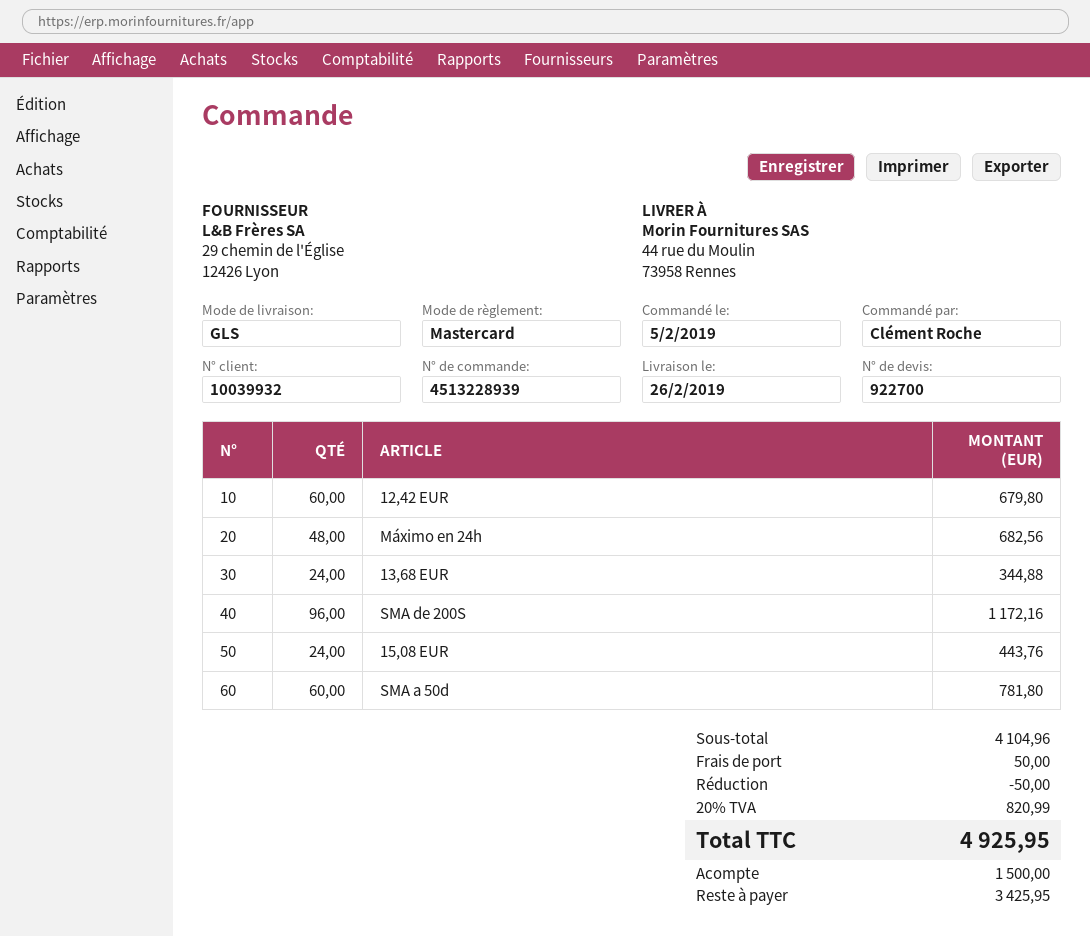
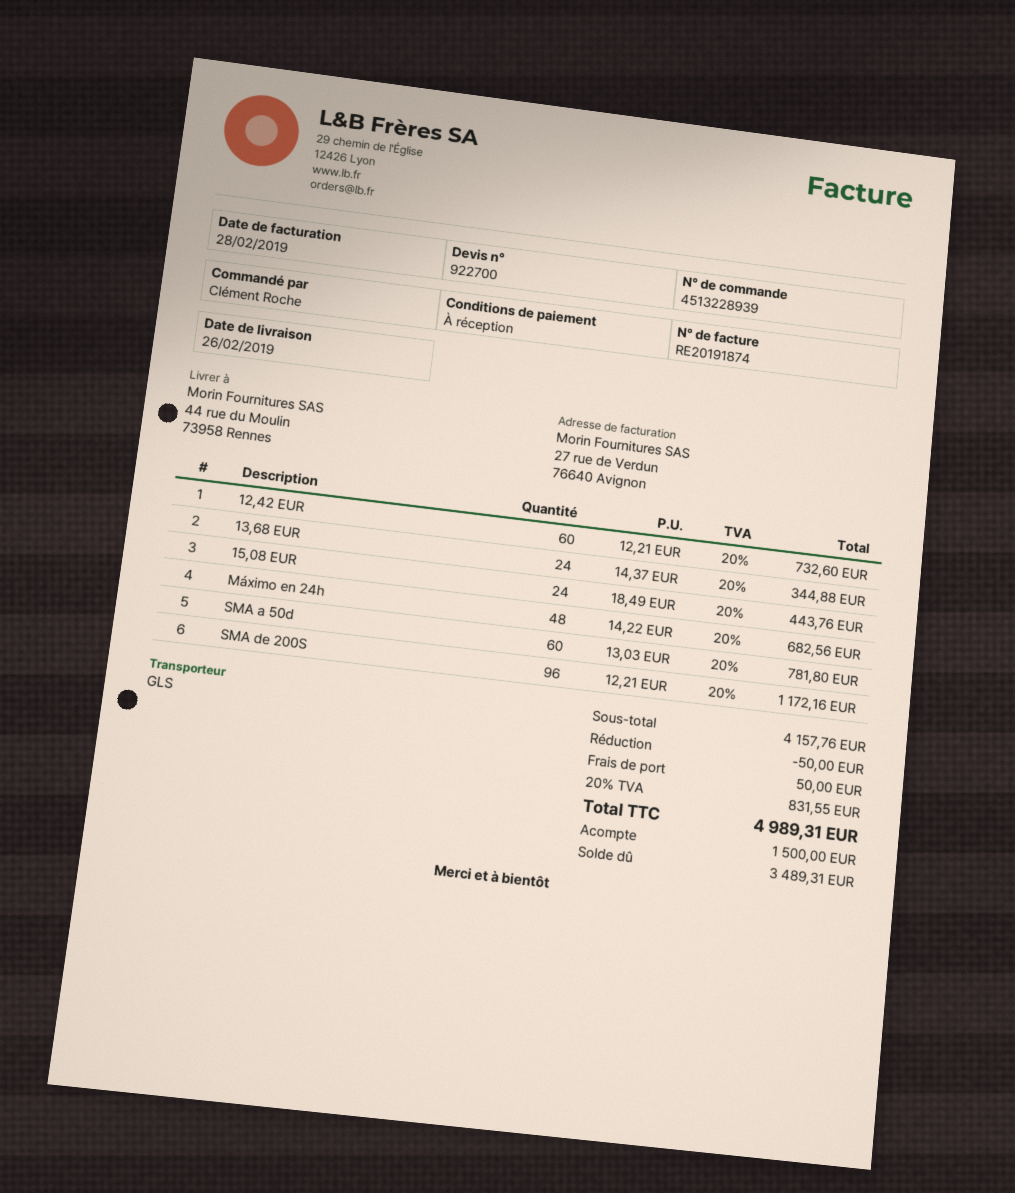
12,42 EUR: 60 for 679.80 -> 60 for 732.60
subtotal: 4104.96 -> 4157.76
tax: 20% = 820.99 -> 20% = 831.55
total: 4925.95 -> 4989.31
balance: 3425.95 -> 3489.31

